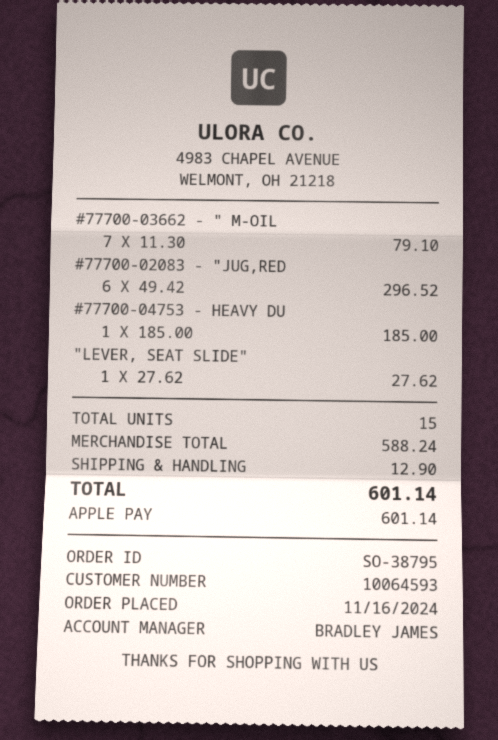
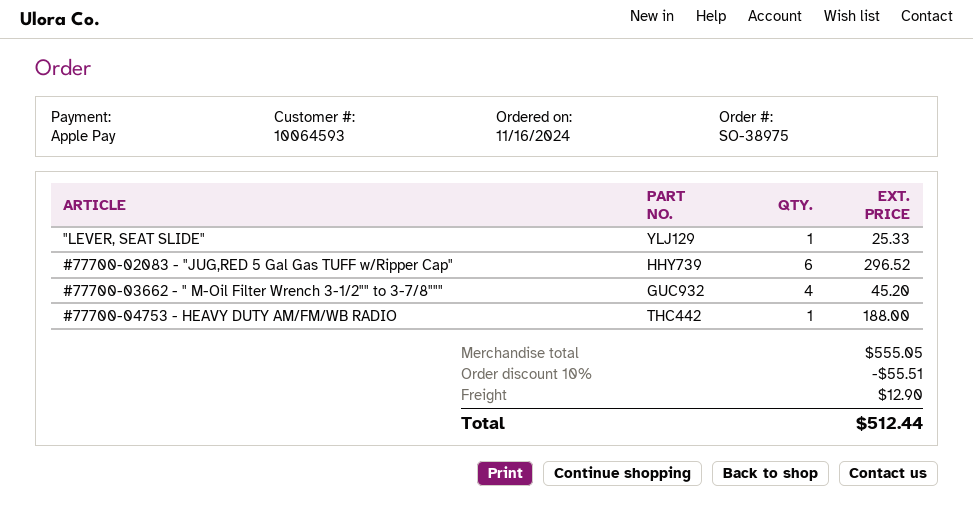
order number: SO-38795 -> SO-38975
#77700-03662 - " M-OIL: 7 for 79.10 -> 4 for 45.20
#77700-04753 - HEAVY DU: 1 for 185.00 -> 1 for 188.00
"LEVER, SEAT SLIDE": 1 for 27.62 -> 1 for 25.33
subtotal: 588.24 -> 555.05
discount: none -> 10% = 55.51
total: 601.14 -> 512.44

